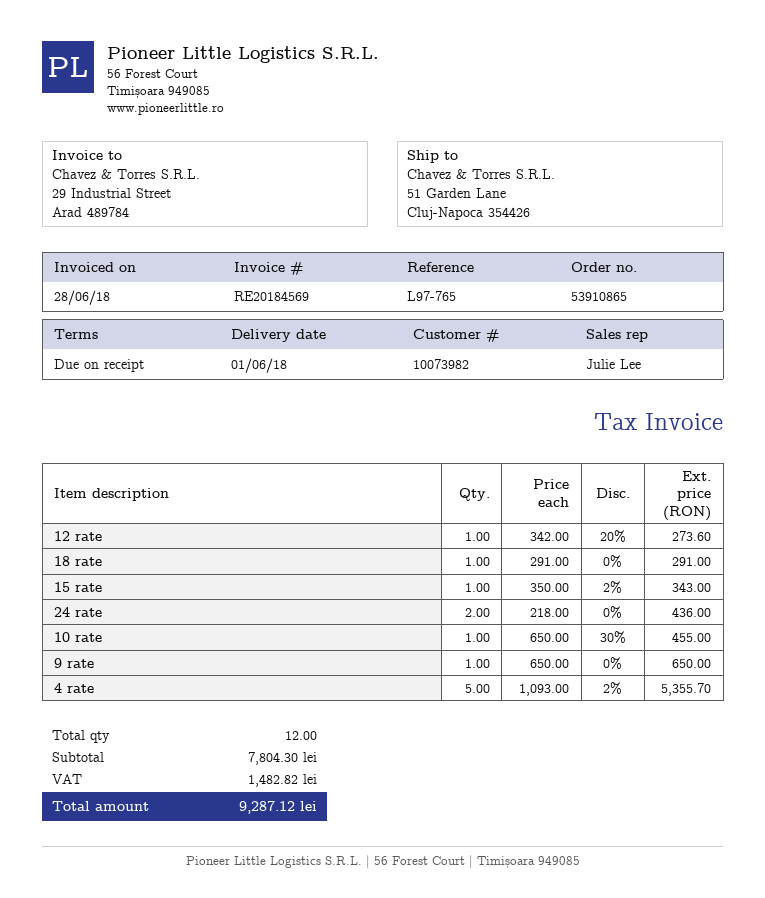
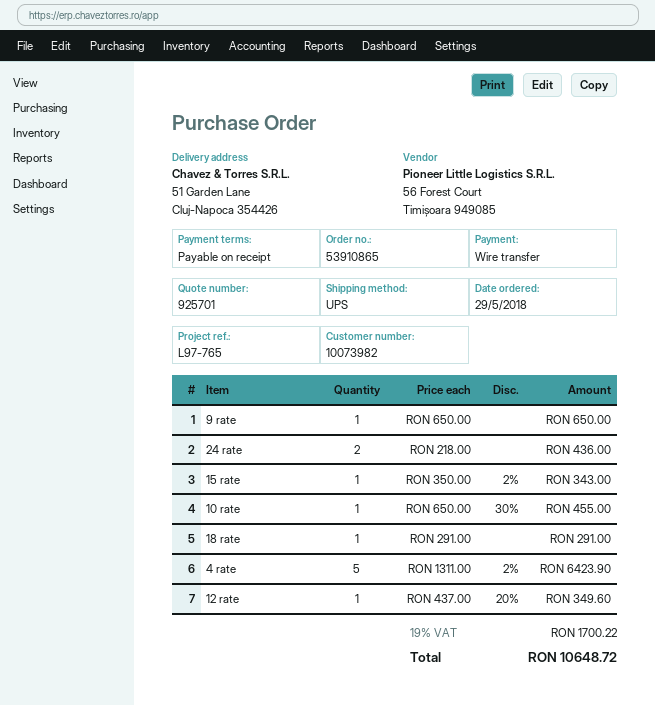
12 rate: 1 x 342.00 - 20% = 273.60 -> 1 x 437.00 - 20% = 349.60
4 rate: 5 x 1093.00 - 2% = 5355.70 -> 5 x 1311.00 - 2% = 6423.90
tax: 1482.82 -> 1700.22
total: 9287.12 -> 10648.72

